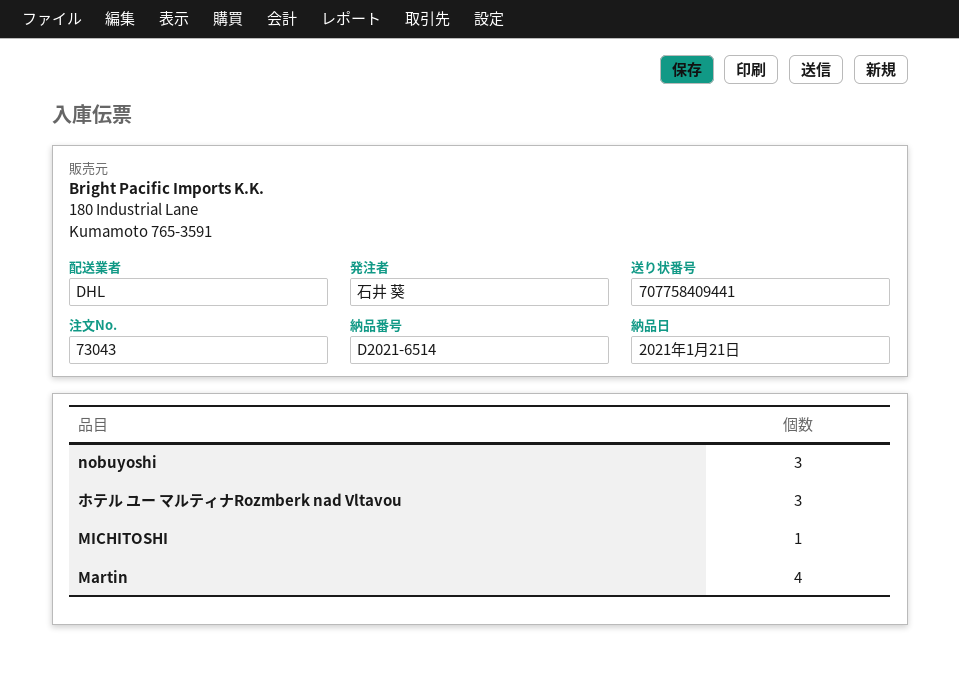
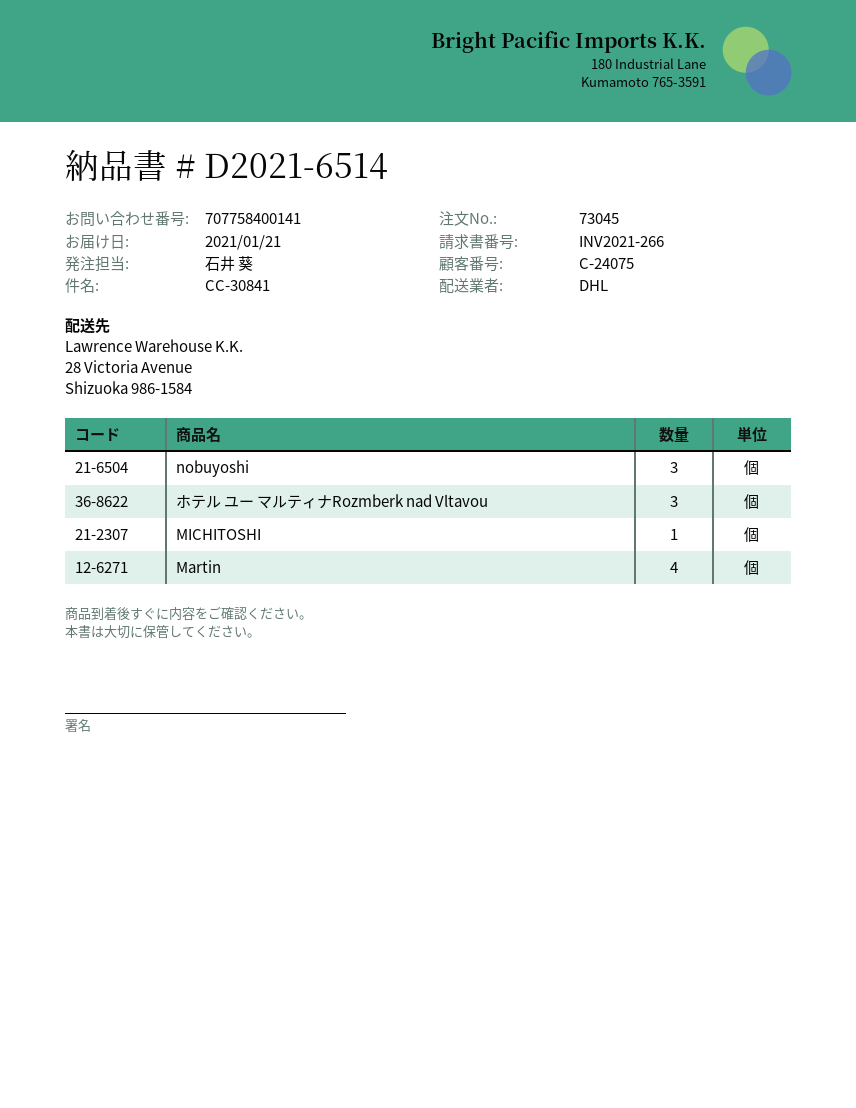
order number: 73043 -> 73045
tracking number: 707758409441 -> 707758400141

